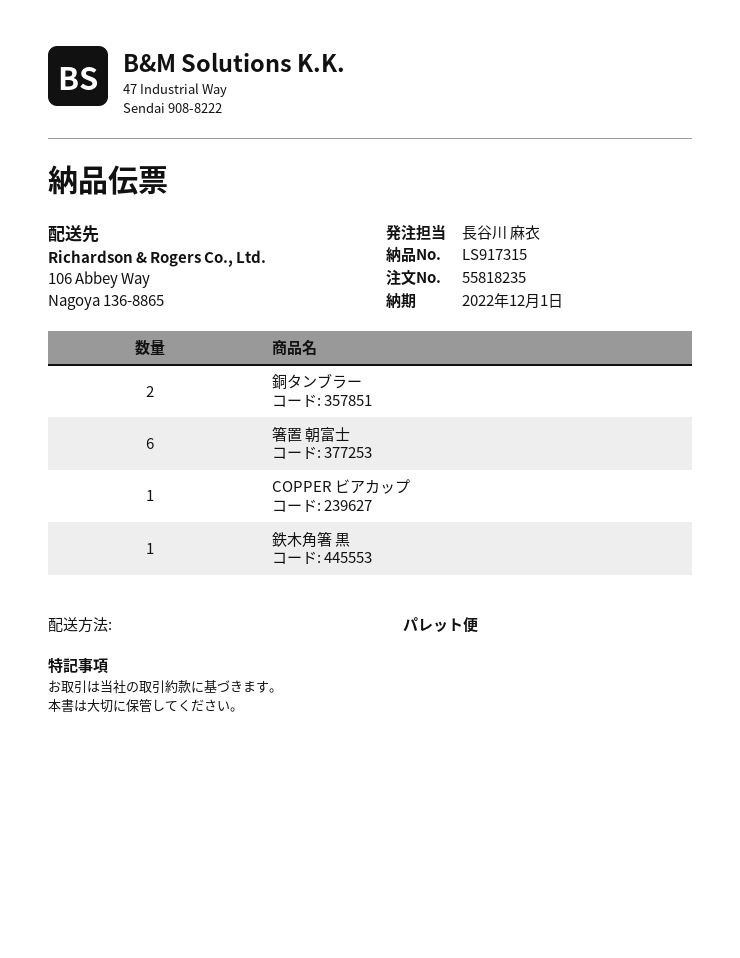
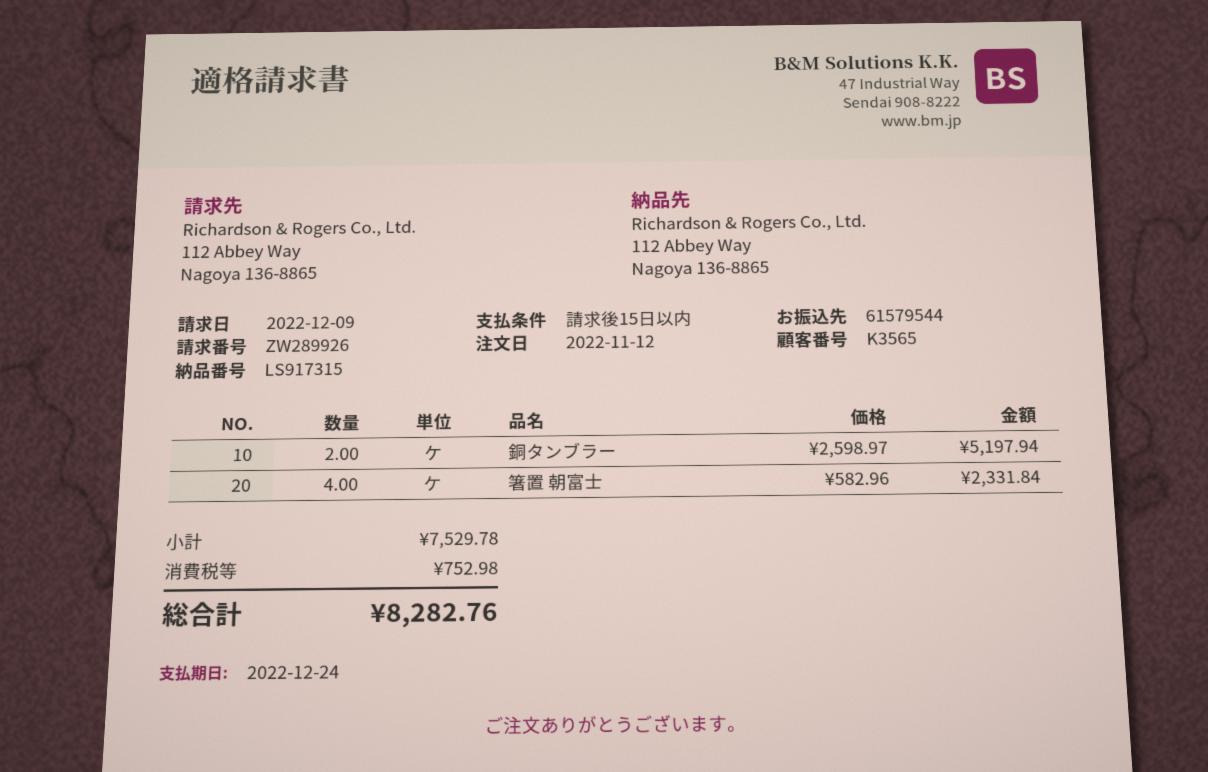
ship to: 106 Abbey Way, Nagoya 136-8865 -> 112 Abbey Way, Nagoya 136-8865
箸置 朝富士: 6 -> 4
COPPER ビアカップ: 1 -> none
鉄木角箸 黒: 1 -> none

